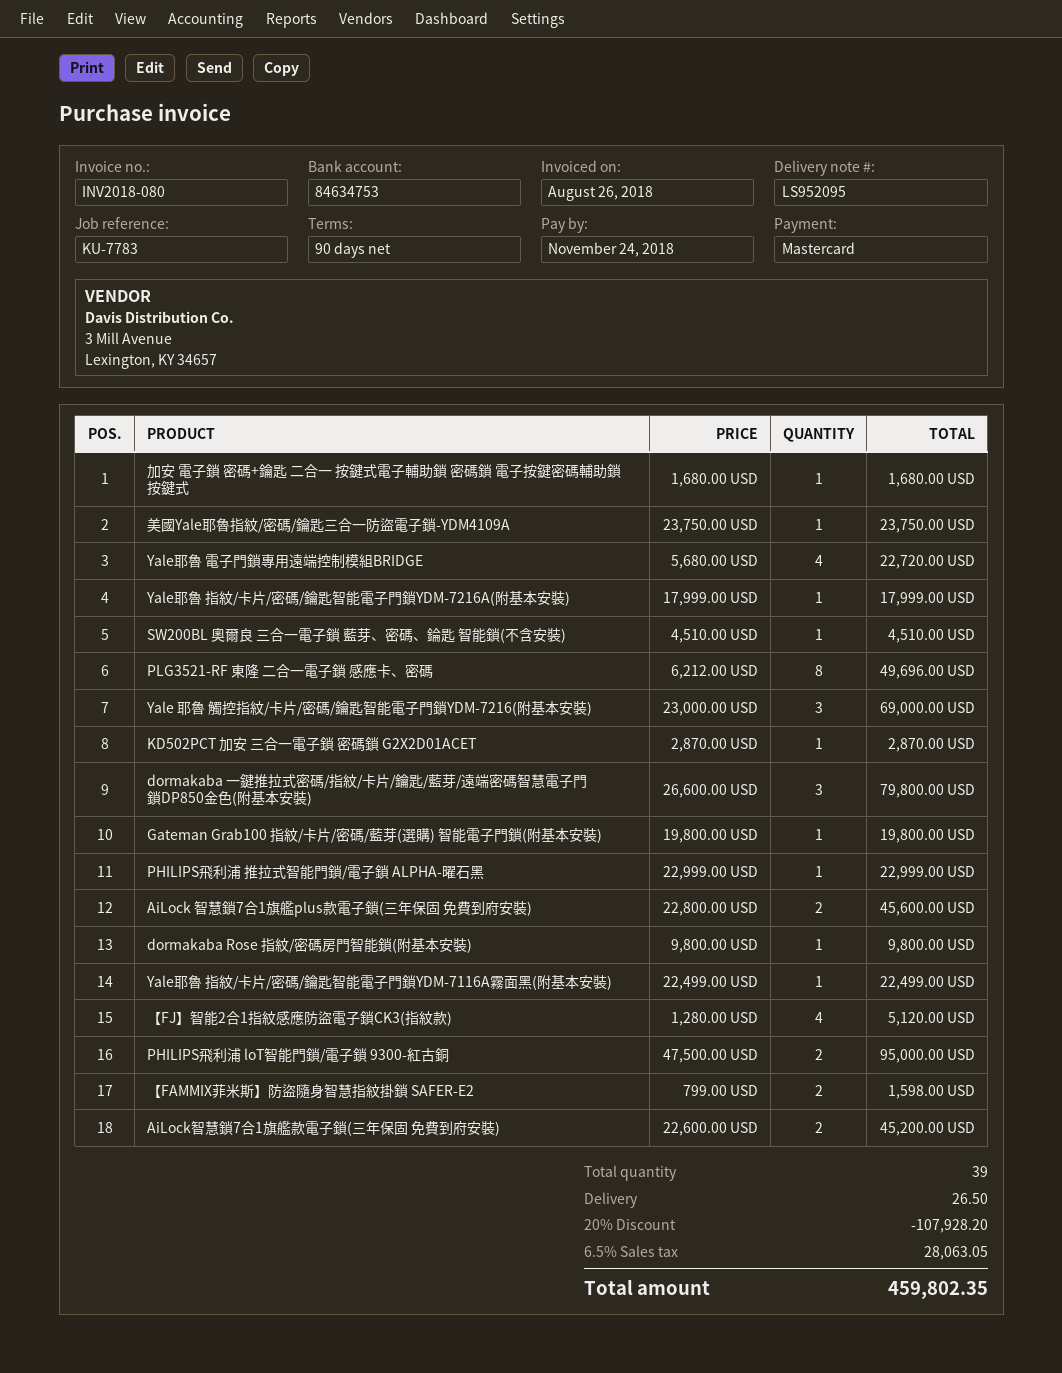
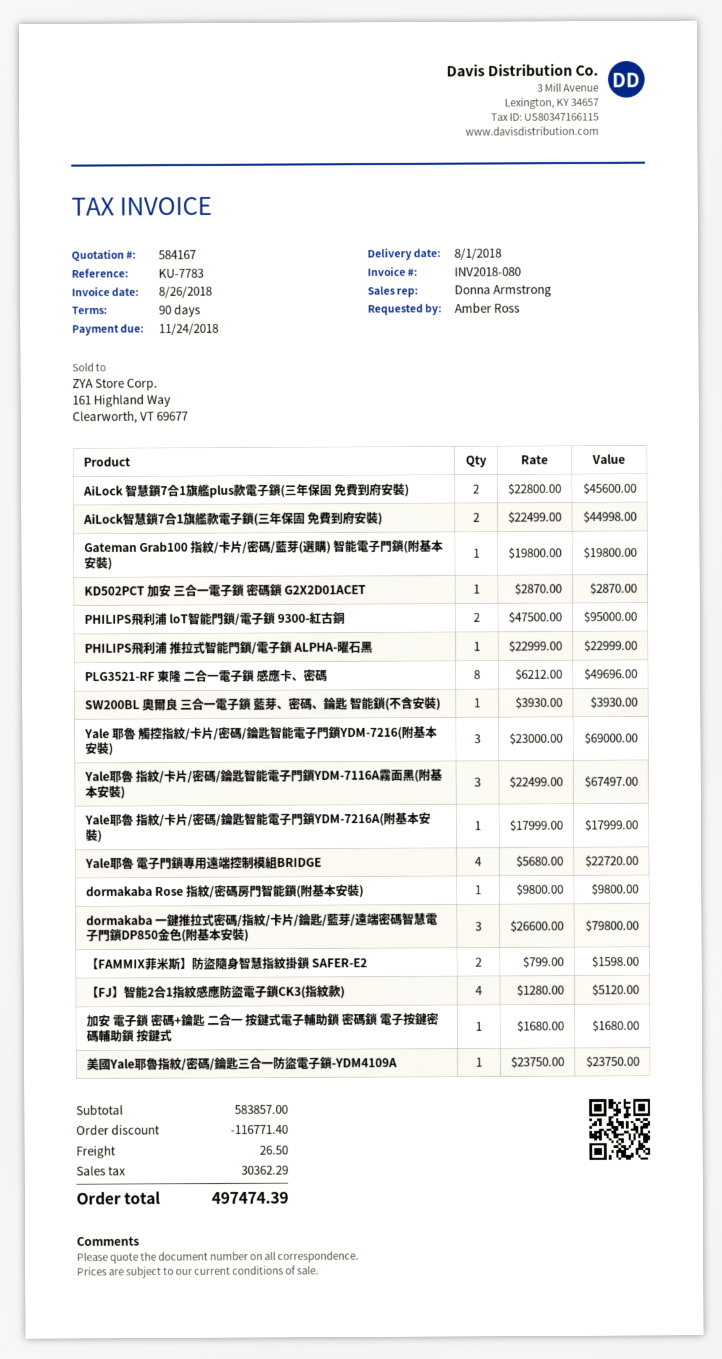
SW200BL 奧爾良 三合一電子鎖 藍芽、密碼、錀匙 智能鎖(不含安裝): 1 x 4510.00 = 4510.00 -> 1 x 3930.00 = 3930.00
Yale耶魯 指紋/卡片/密碼/鑰匙智能電子門鎖YDM-7116A霧面黑(附基本安裝): 1 x 22499.00 = 22499.00 -> 3 x 22499.00 = 67497.00
AiLock智慧鎖7合1旗艦款電子鎖(三年保固 免費到府安裝): 2 x 22600.00 = 45200.00 -> 2 x 22499.00 = 44998.00
discount: 107928.20 -> 116771.40
tax: 28063.05 -> 30362.29
total: 459802.35 -> 497474.39

